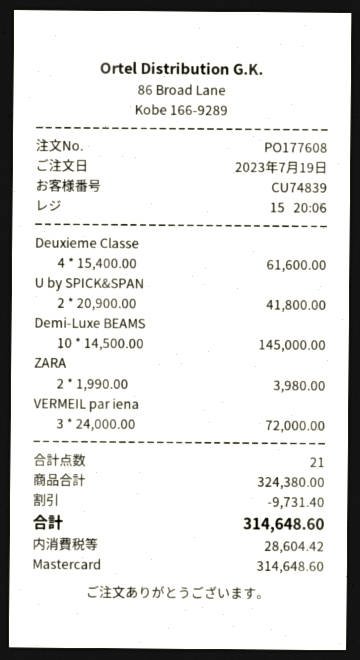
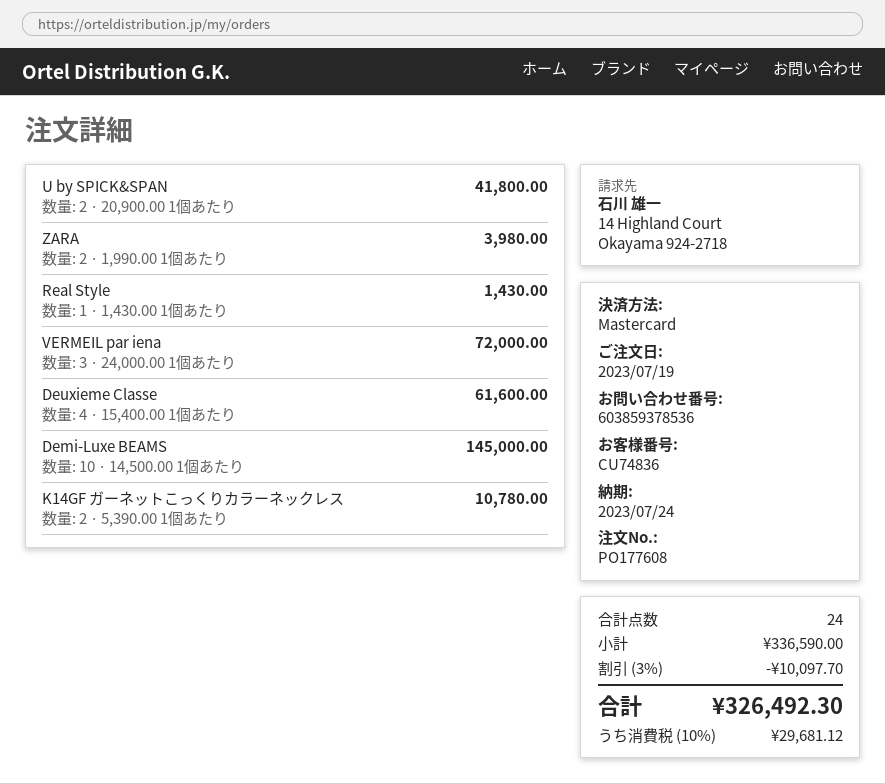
customer number: CU74839 -> CU74836
Real Style: none -> 1 x 1430.00 = 1430.00
K14GF ガーネットこっくりカラーネックレス: none -> 2 x 5390.00 = 10780.00
total quantity: 21 -> 24
subtotal: 324380.00 -> 336590.00
discount: 9731.40 -> 10097.70
tax: 28604.42 -> 29681.12
total: 314648.60 -> 326492.30

